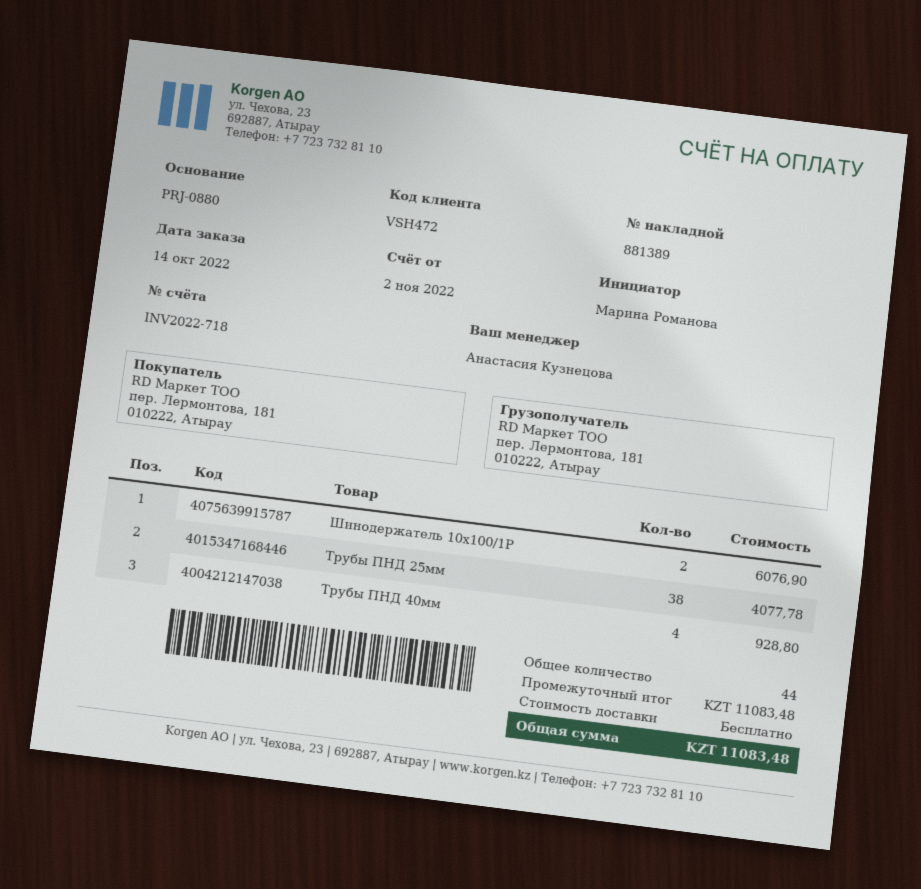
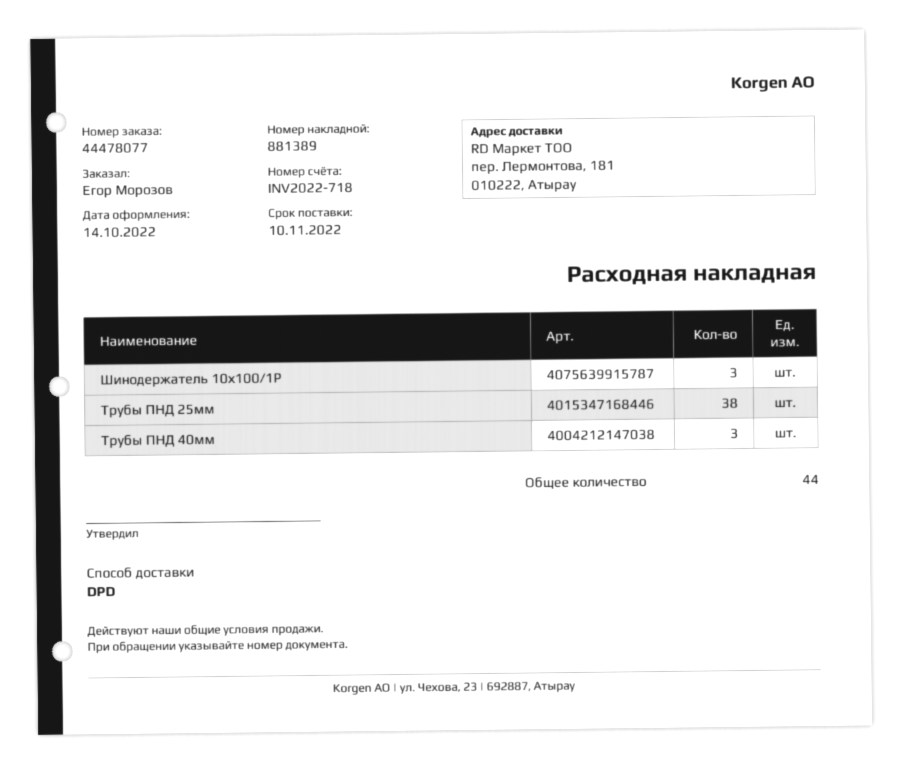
ordered by: Марина Романова -> Егор Морозов
Шинодержатель 10х100/1Р: 2 -> 3
Трубы ПНД 40мм: 4 -> 3

